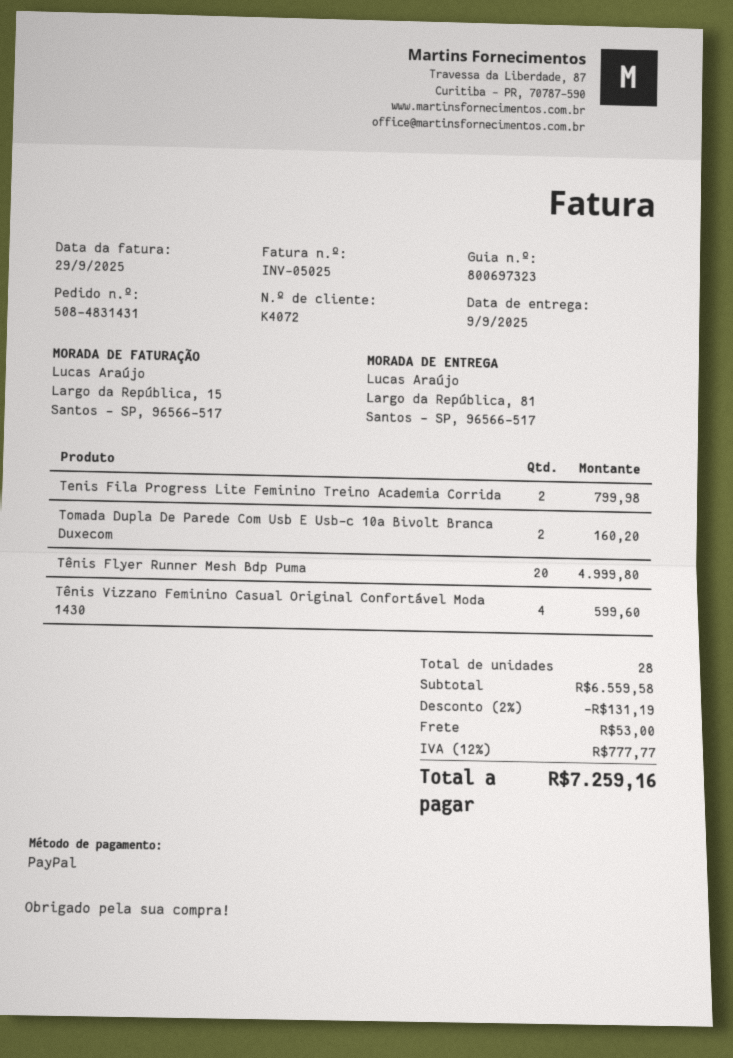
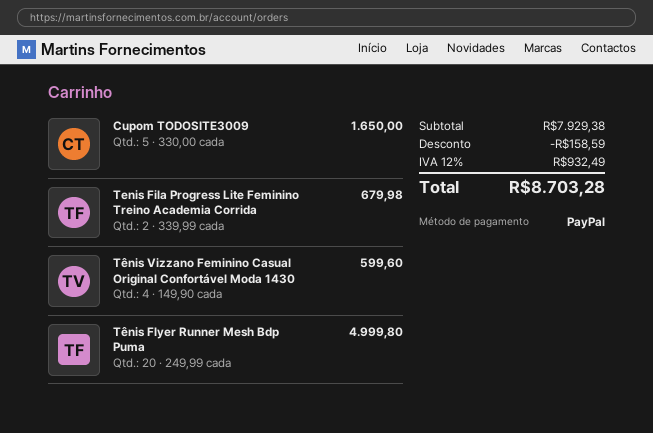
Tenis Fila Progress Lite Feminino Treino Academia Corrida: 2 for 799.98 -> 2 for 679.98
Tomada Dupla De Parede Com Usb E Usb-c 10a Bivolt Branca Duxecom: 2 for 160.20 -> none
Cupom TODOSITE3009: none -> 5 for 1650.00
subtotal: 6559.58 -> 7929.38
discount: 131.19 -> 158.59
shipping: 53.00 -> none
tax: 12% = 777.77 -> 12% = 932.49
total: 7259.16 -> 8703.28

